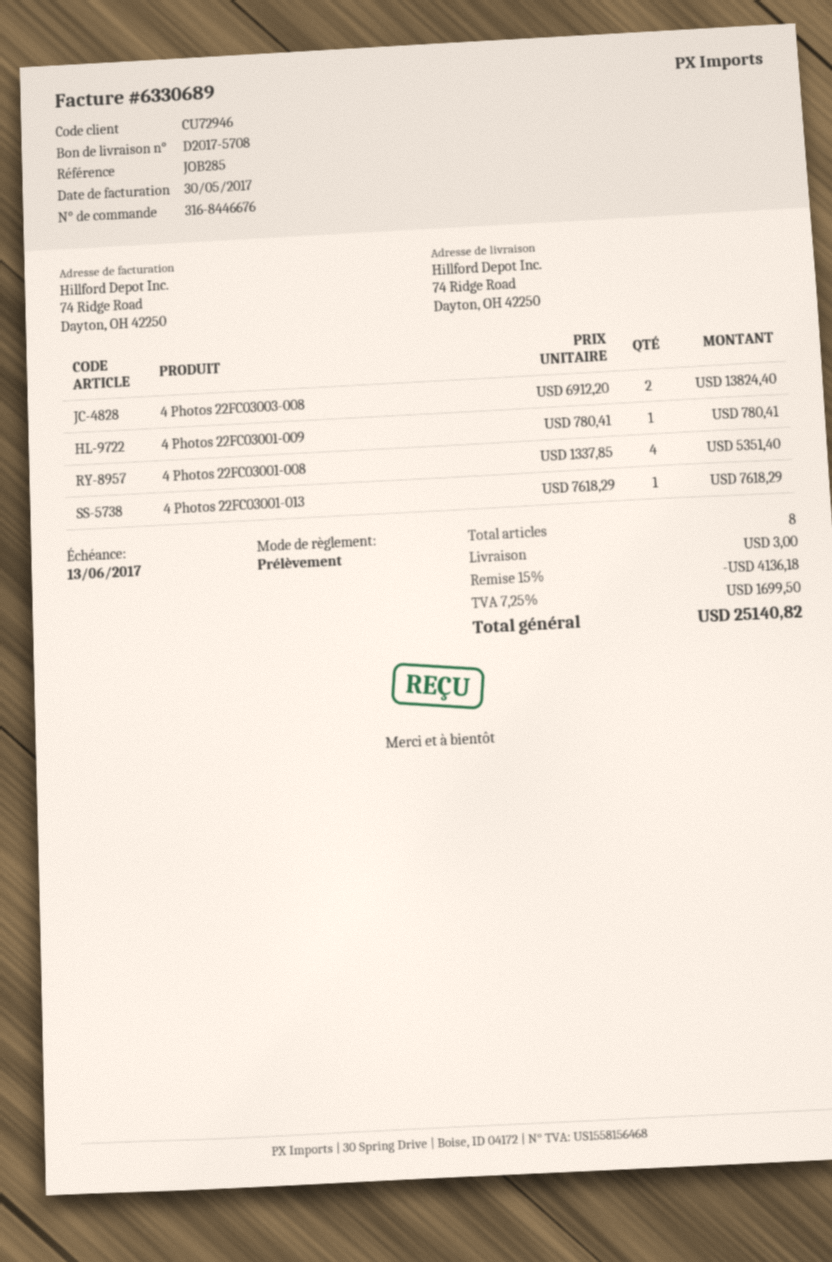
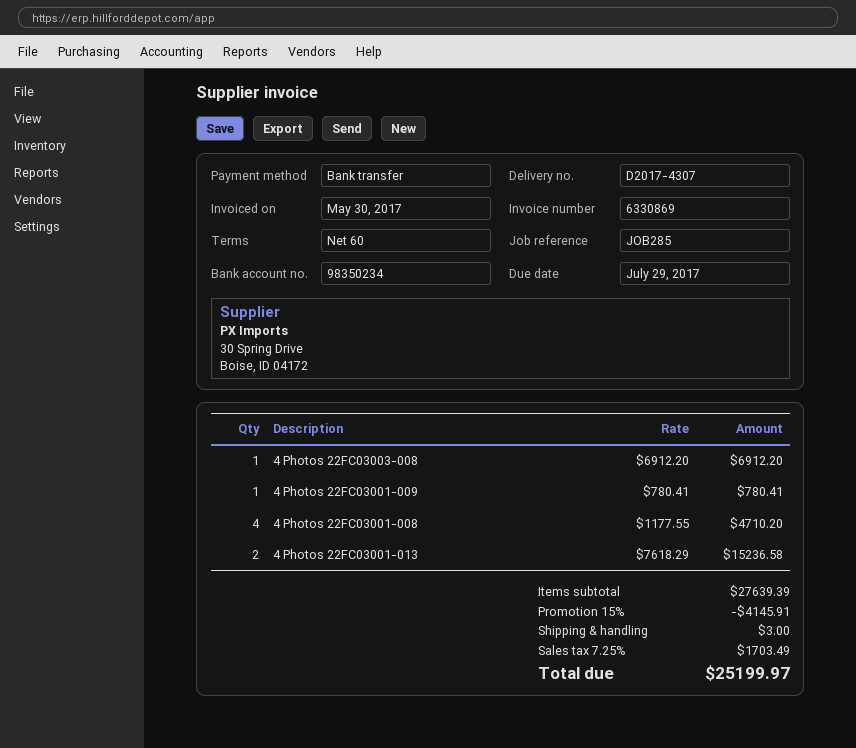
delivery note number: D2017-5708 -> D2017-4307
invoice number: 6330689 -> 6330869
due date: 2017-06-13 -> 2017-07-29
payment method: direct debit -> bank transfer
4 Photos 22FC03003-008: 2 x 6912.20 = 13824.40 -> 1 x 6912.20 = 6912.20
4 Photos 22FC03001-008: 4 x 1337.85 = 5351.40 -> 4 x 1177.55 = 4710.20
4 Photos 22FC03001-013: 1 x 7618.29 = 7618.29 -> 2 x 7618.29 = 15236.58
discount: 15% = 4136.18 -> 15% = 4145.91
tax: 7.25% = 1699.50 -> 7.25% = 1703.49
total: 25140.82 -> 25199.97

